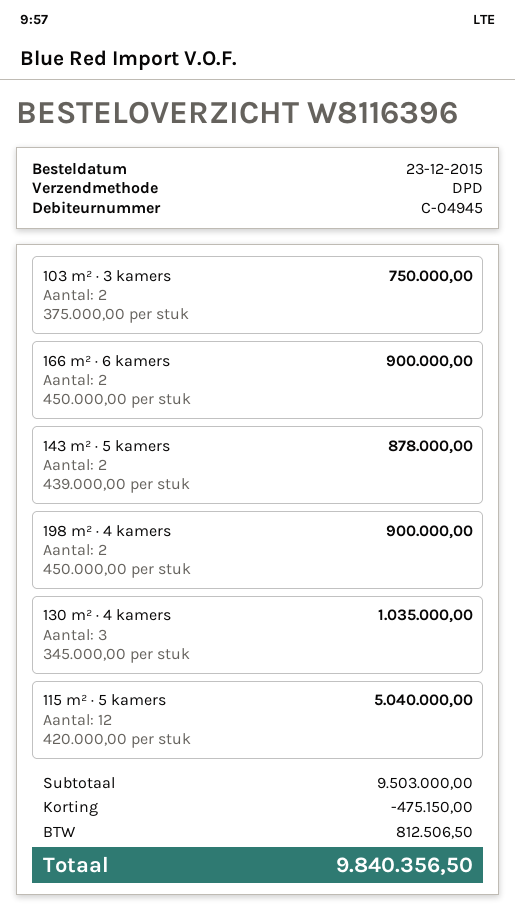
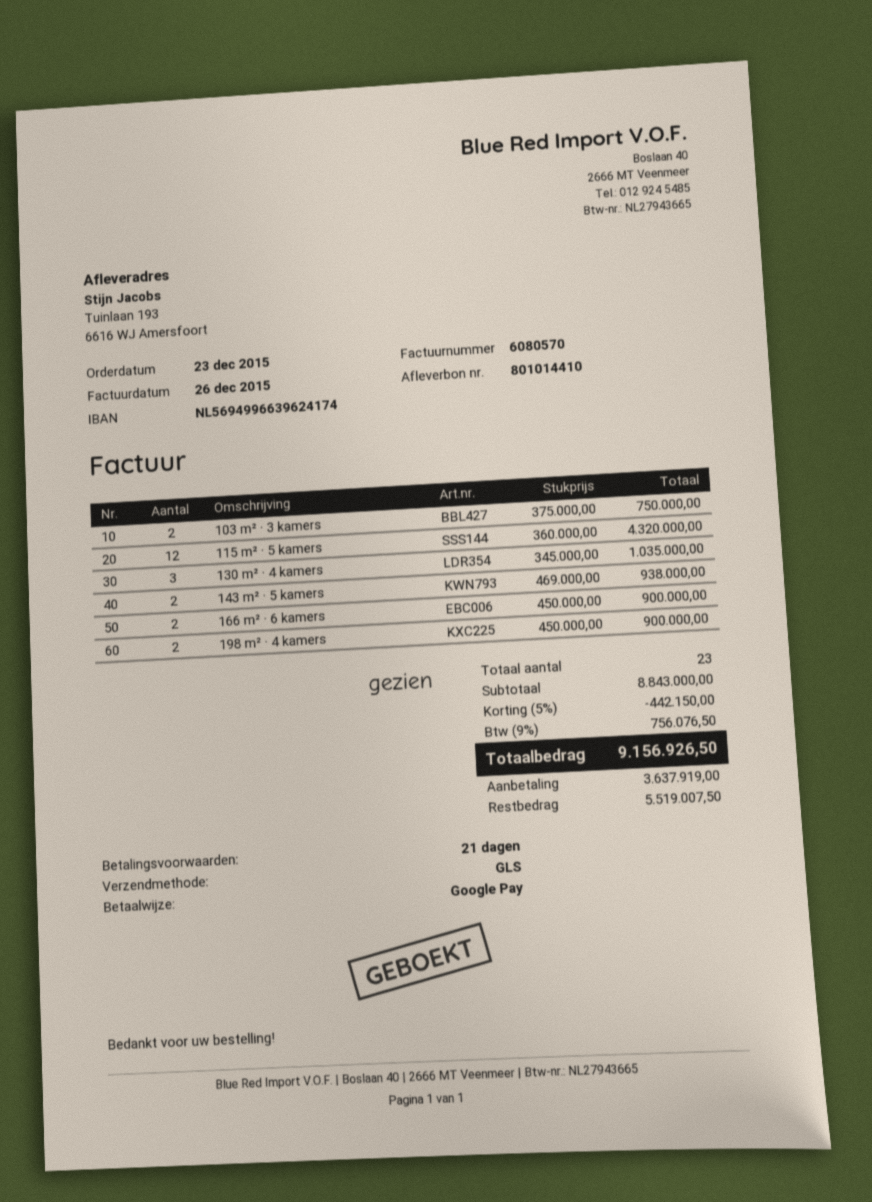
shipping method: DPD -> GLS
143 m² · 5 kamers: 2 x 439000.00 = 878000.00 -> 2 x 469000.00 = 938000.00
115 m² · 5 kamers: 12 x 420000.00 = 5040000.00 -> 12 x 360000.00 = 4320000.00
subtotal: 9503000.00 -> 8843000.00
discount: 475150.00 -> 442150.00
tax: 812506.50 -> 756076.50
total: 9840356.50 -> 9156926.50

